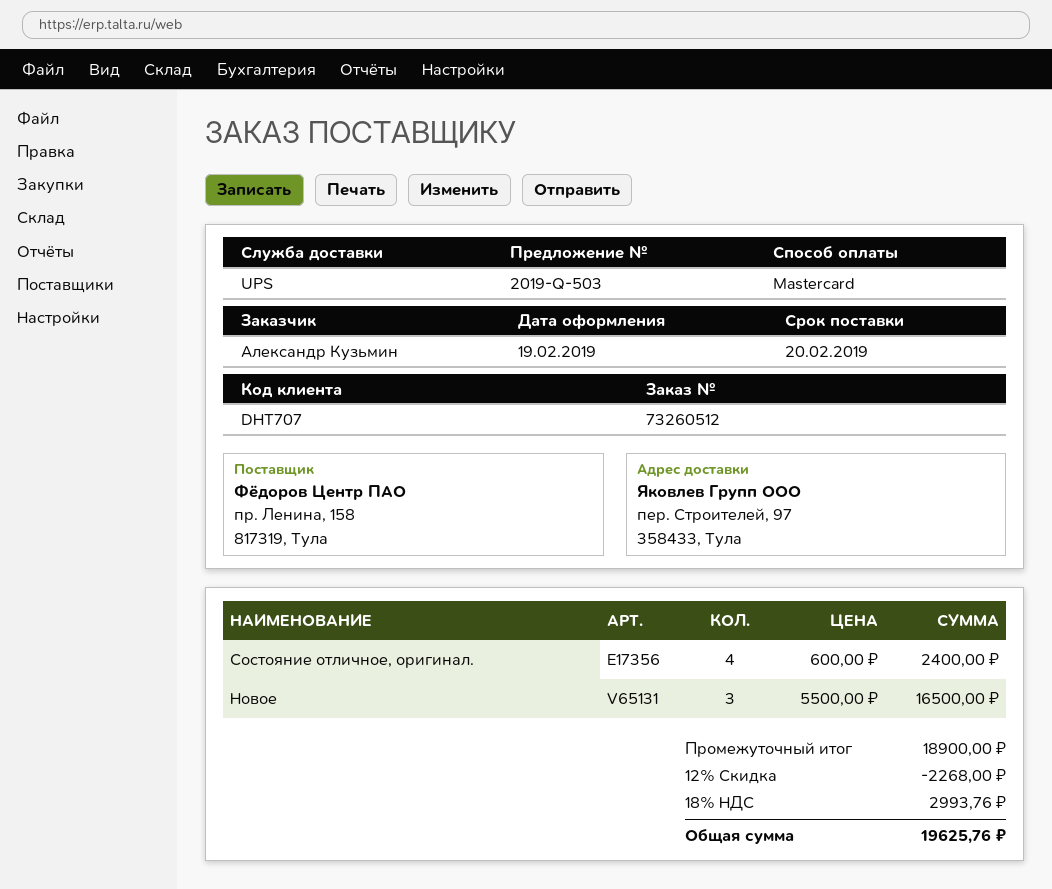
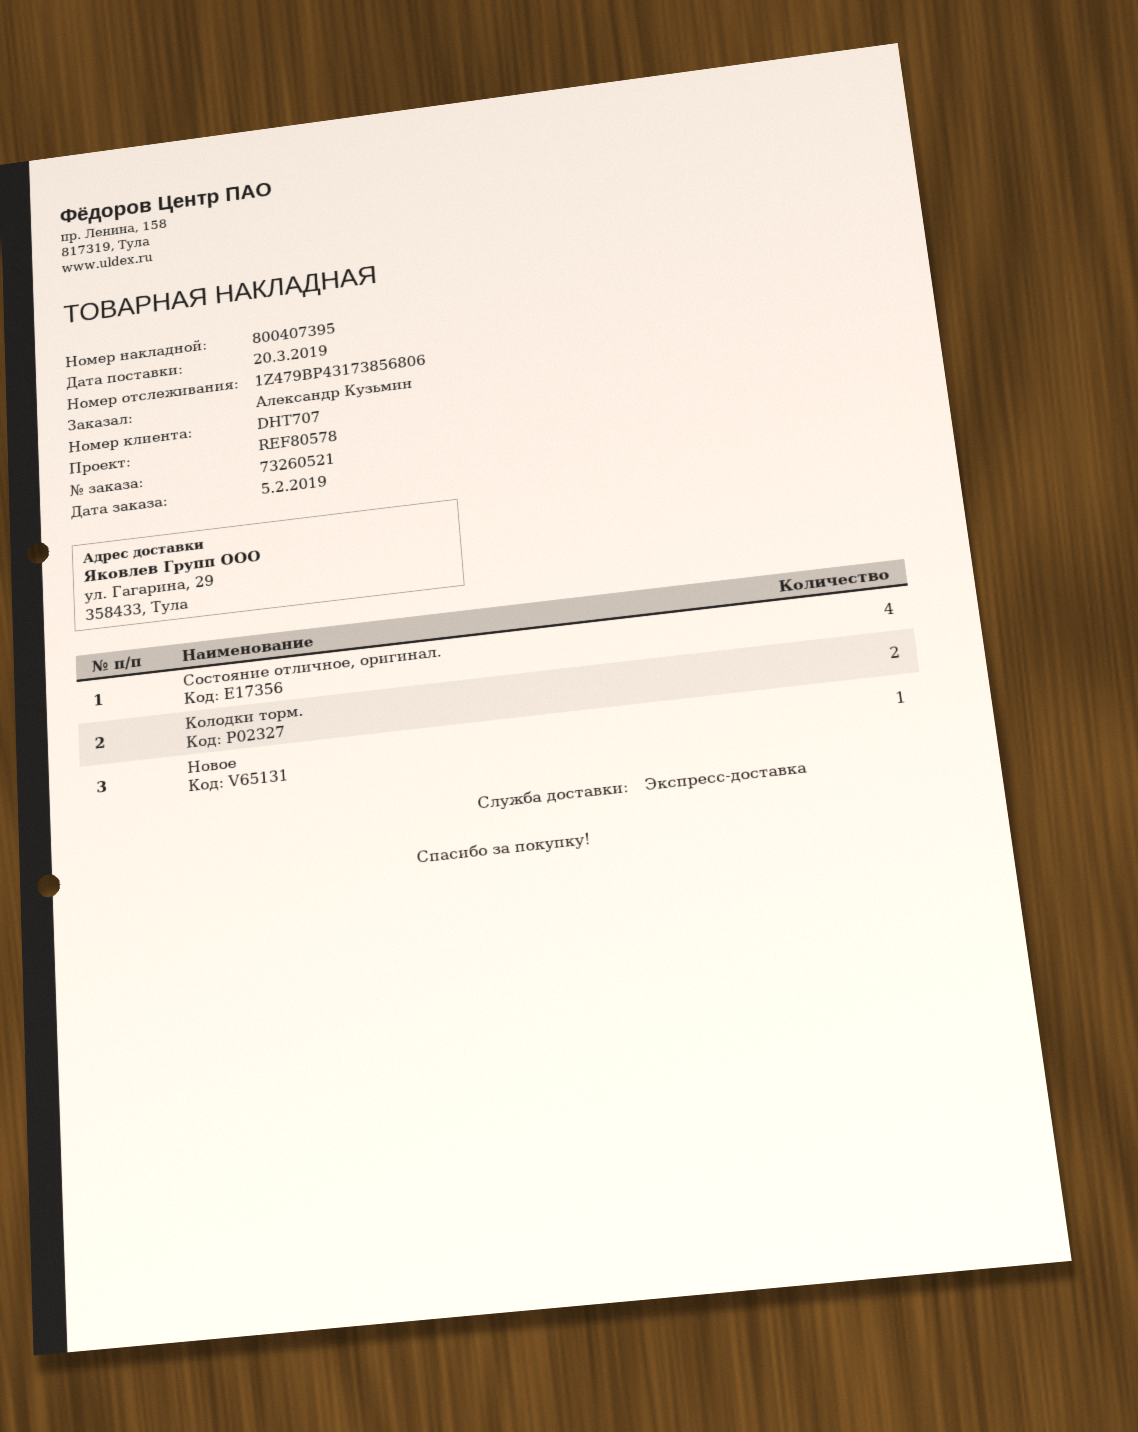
order number: 73260512 -> 73260521
order date: 2019-02-19 -> 2019-02-05
delivery date: 2019-02-20 -> 2019-03-20
shipping method: UPS -> express
ship to: пер. Строителей, 97, 358433, Тула -> ул. Гагарина, 29, 358433, Тула
Новое: 3 -> 1
Колодки торм.: none -> 2

